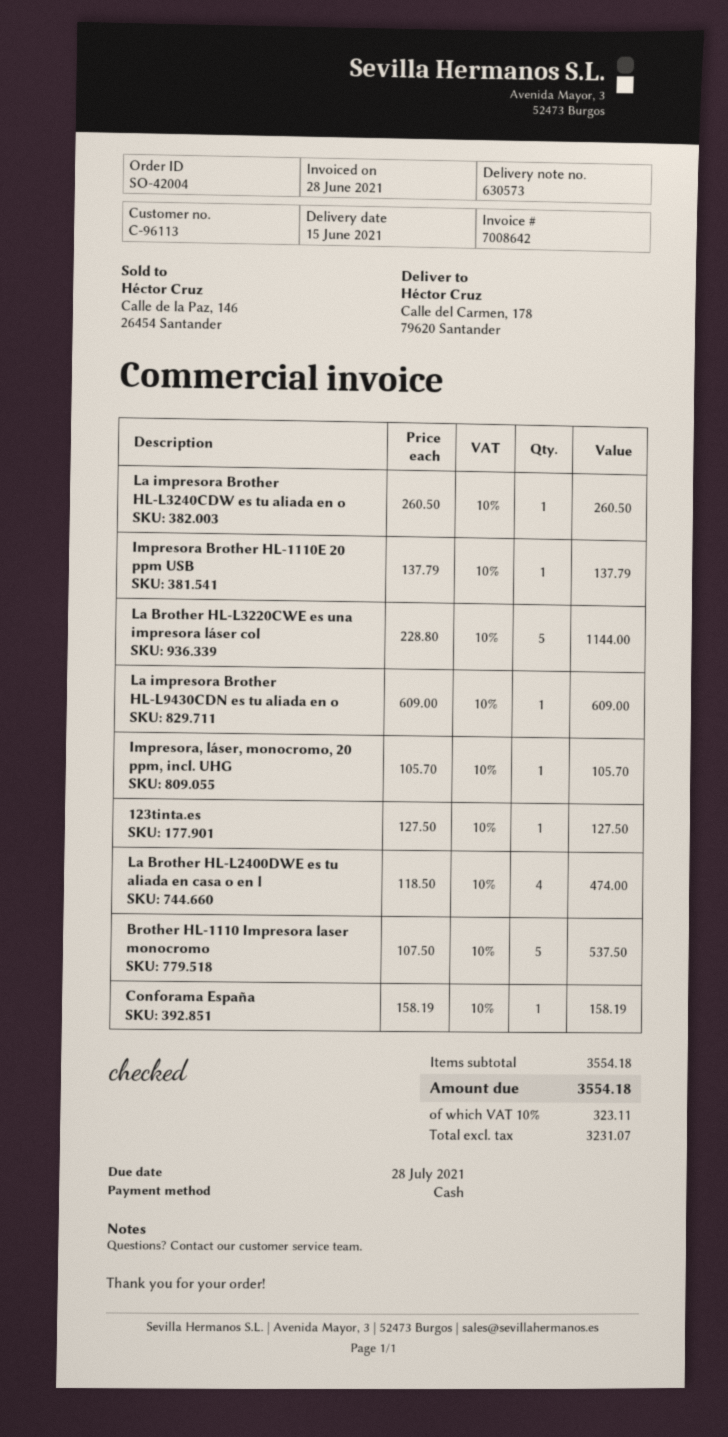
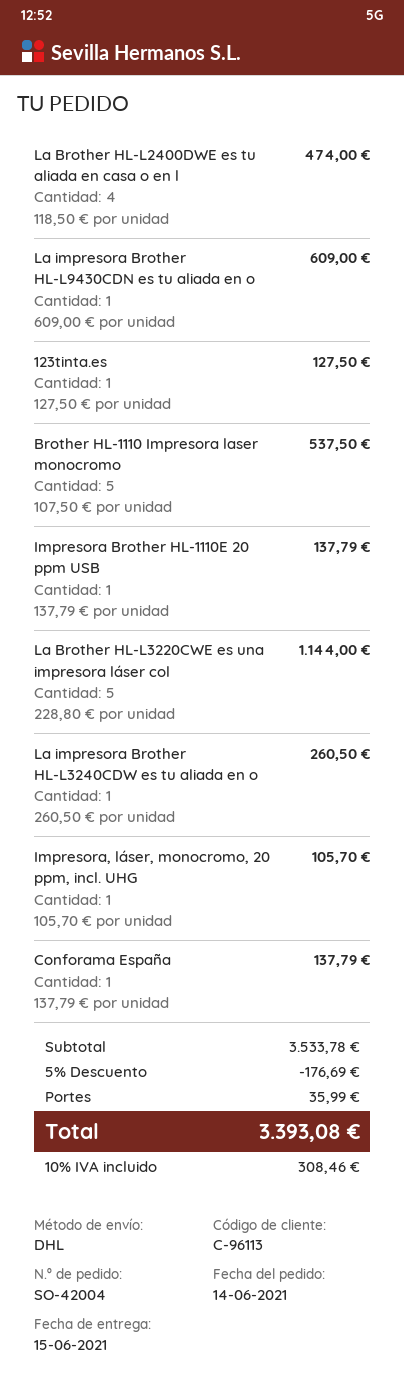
Conforama España: 1 x 158.19 = 158.19 -> 1 x 137.79 = 137.79
subtotal: 3554.18 -> 3533.78
discount: none -> 5% = 176.69
shipping: none -> 35.99
tax: 10% = 323.11 -> 10% = 308.46
total: 3554.18 -> 3393.08

